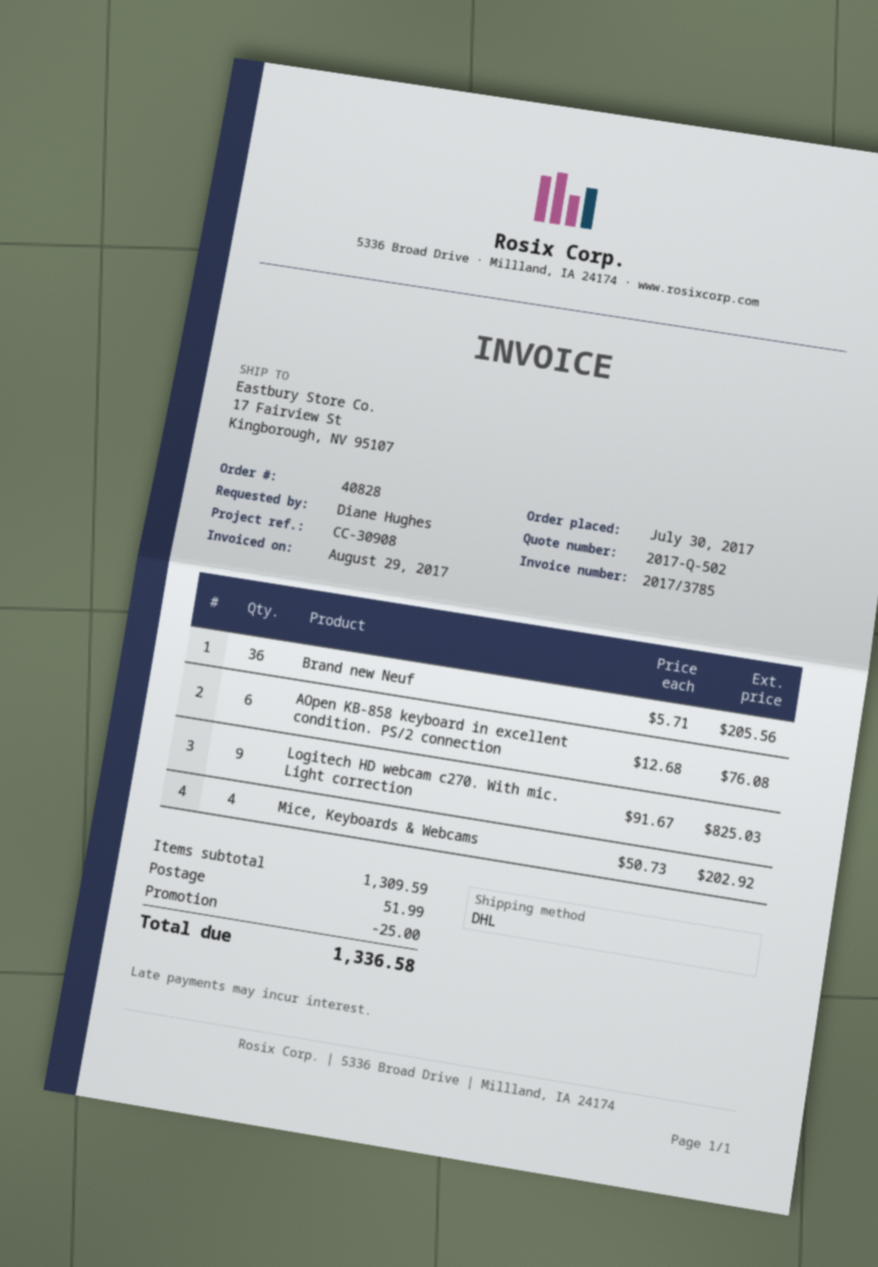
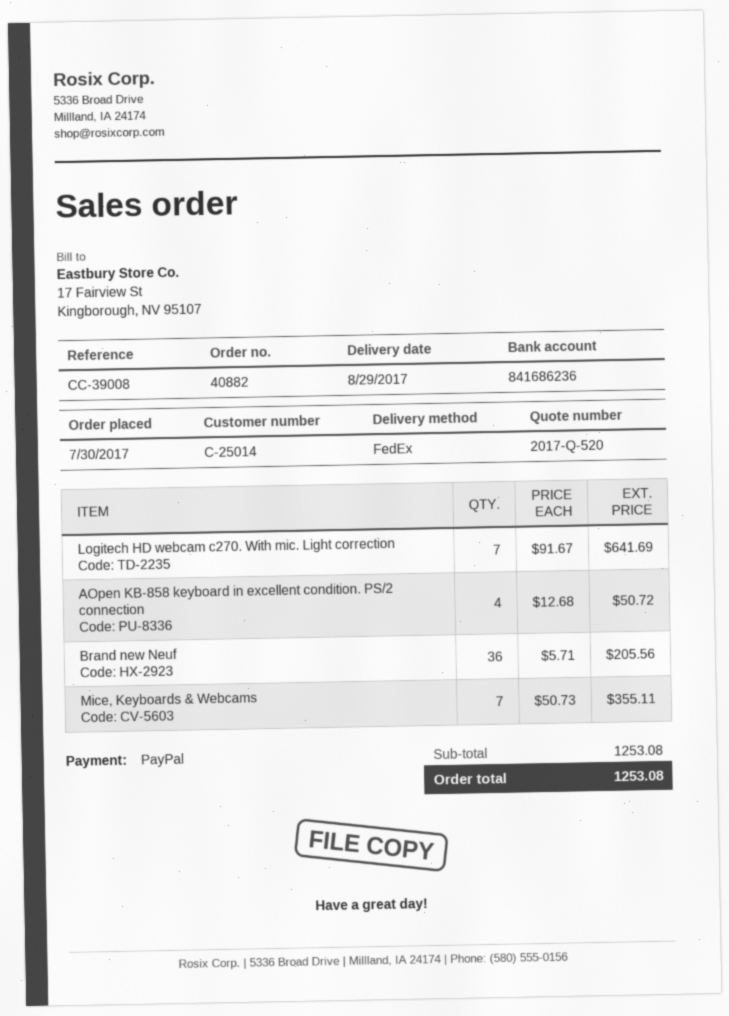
quote number: 2017-Q-502 -> 2017-Q-520
order number: 40828 -> 40882
reference: CC-30908 -> CC-39008
shipping method: DHL -> FedEx
AOpen KB-858 keyboard in excellent condition. PS/2 connection: 6 x 12.68 = 76.08 -> 4 x 12.68 = 50.72
Logitech HD webcam c270. With mic. Light correction: 9 x 91.67 = 825.03 -> 7 x 91.67 = 641.69
Mice, Keyboards & Webcams: 4 x 50.73 = 202.92 -> 7 x 50.73 = 355.11
subtotal: 1309.59 -> 1253.08
discount: 25.00 -> none
shipping: 51.99 -> none
total: 1336.58 -> 1253.08

